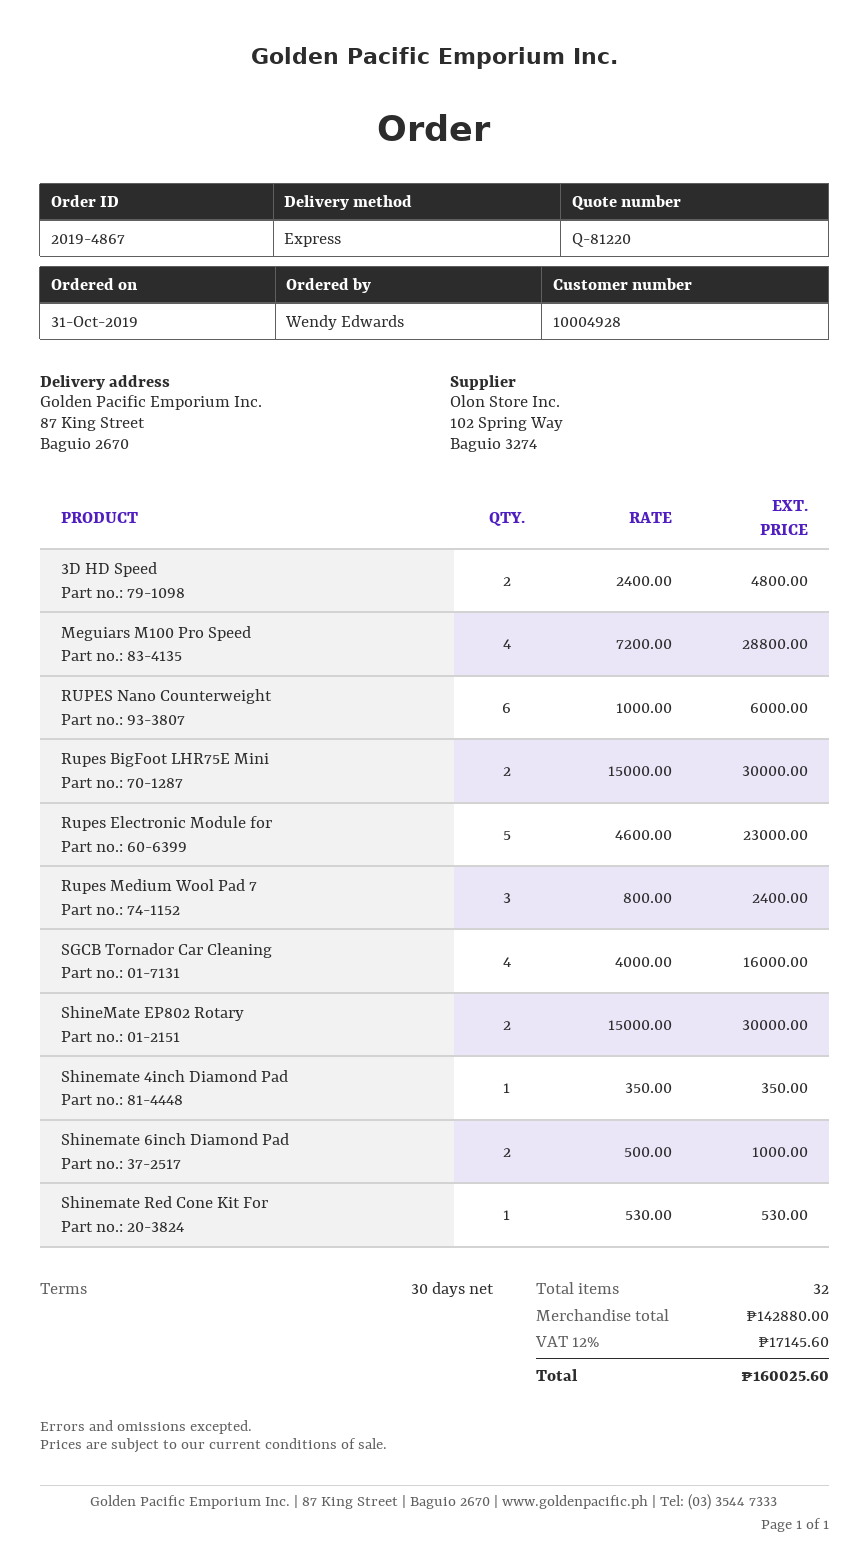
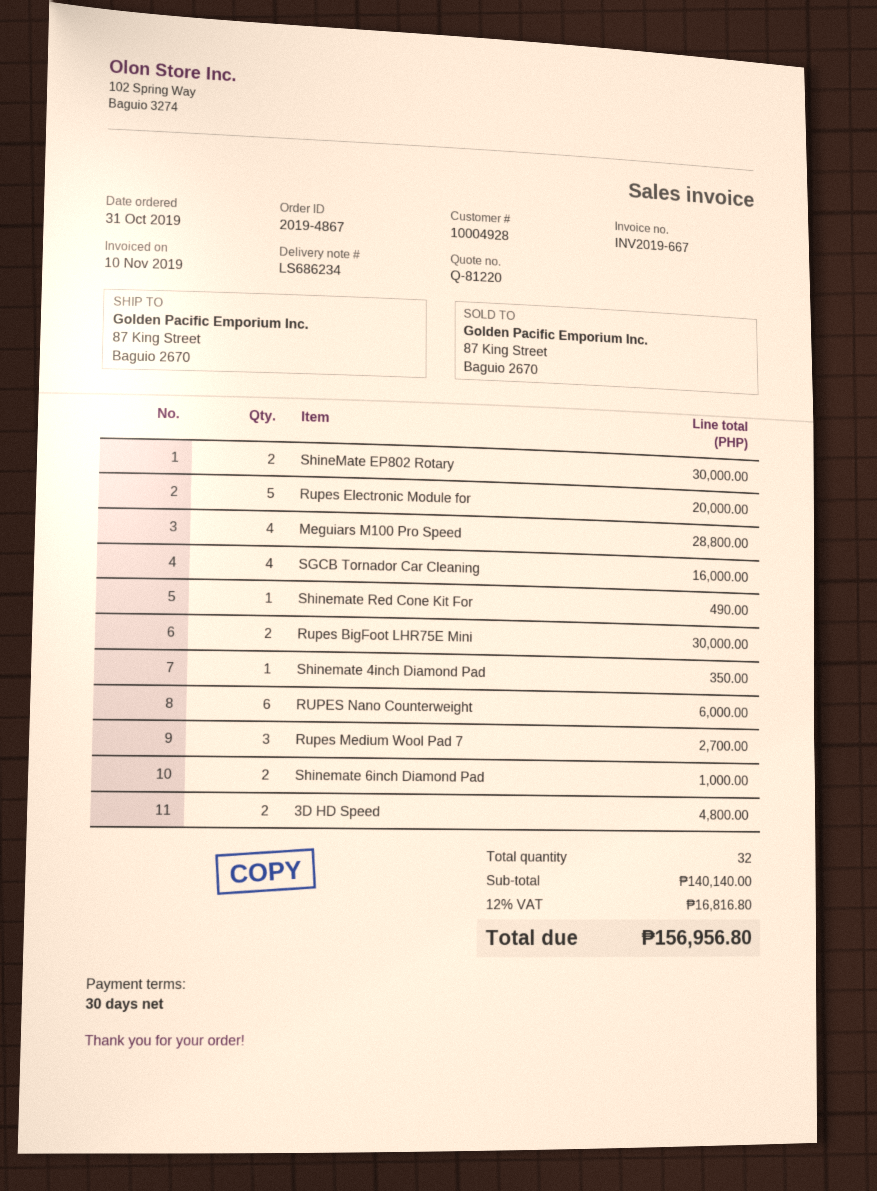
Rupes Electronic Module for: 5 for 23000.00 -> 5 for 20000.00
Rupes Medium Wool Pad 7: 3 for 2400.00 -> 3 for 2700.00
Shinemate Red Cone Kit For: 1 for 530.00 -> 1 for 490.00
subtotal: 142880.00 -> 140140.00
tax: 12% = 17145.60 -> 12% = 16816.80
total: 160025.60 -> 156956.80

